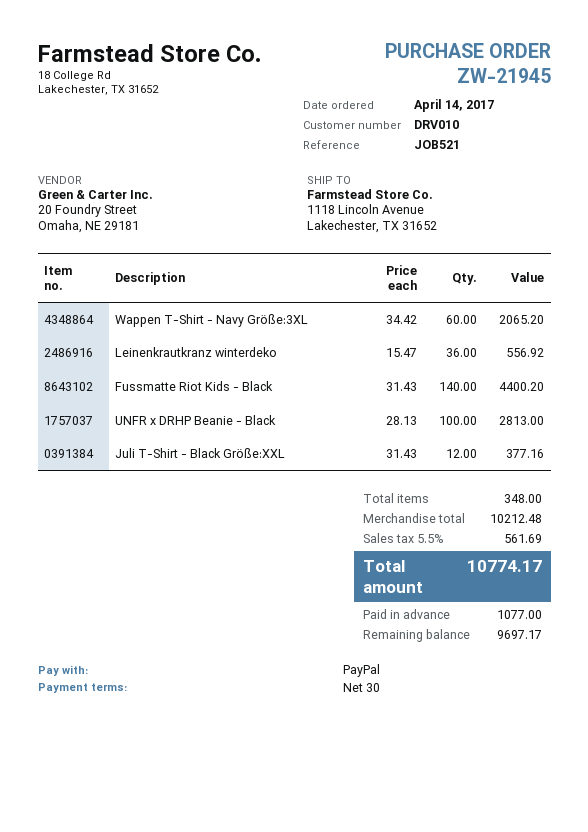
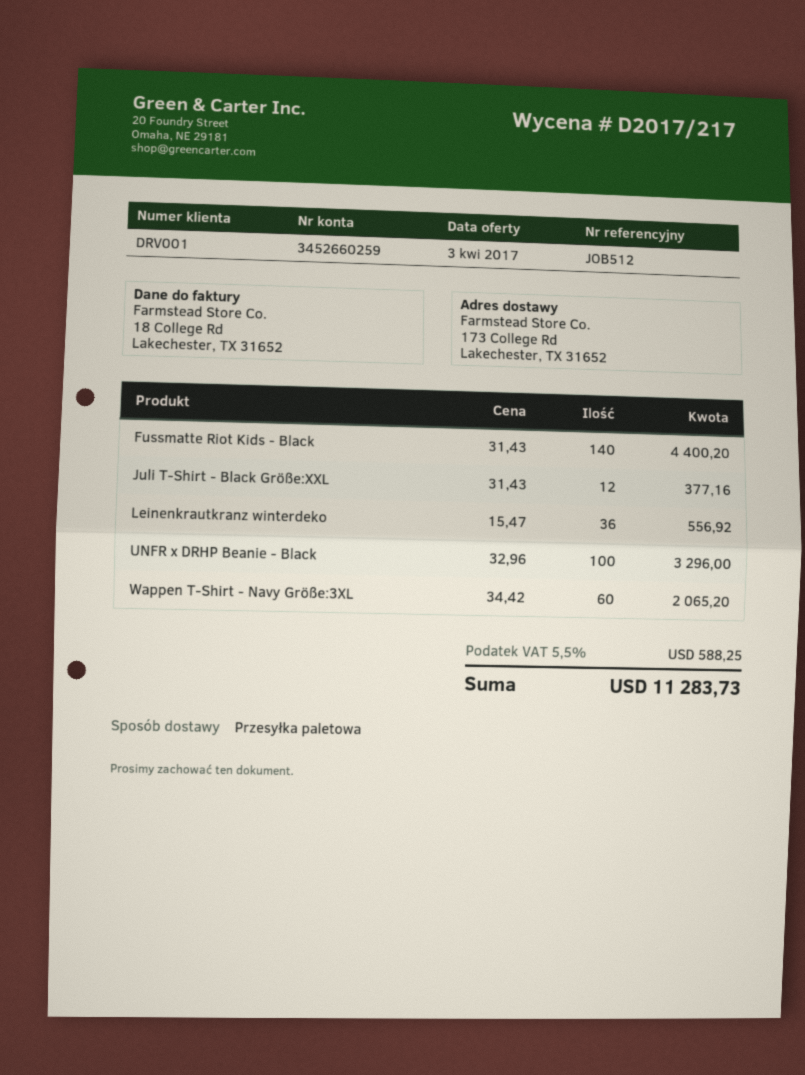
customer number: DRV010 -> DRV001
reference: JOB521 -> JOB512
ship to: 1118 Lincoln Avenue, Lakechester, TX 31652 -> 173 College Rd, Lakechester, TX 31652
UNFR x DRHP Beanie - Black: 100 x 28.13 = 2813.00 -> 100 x 32.96 = 3296.00
tax: 5.5% = 561.69 -> 5.5% = 588.25
total: 10774.17 -> 11283.73

